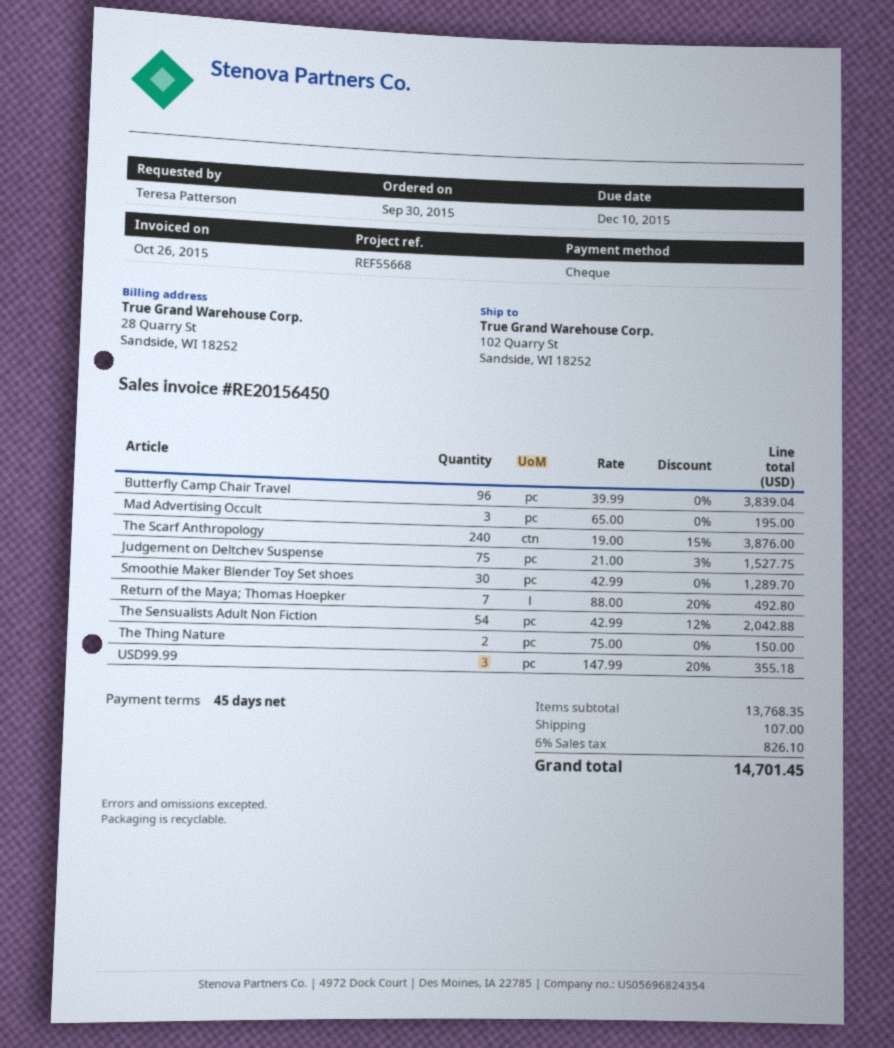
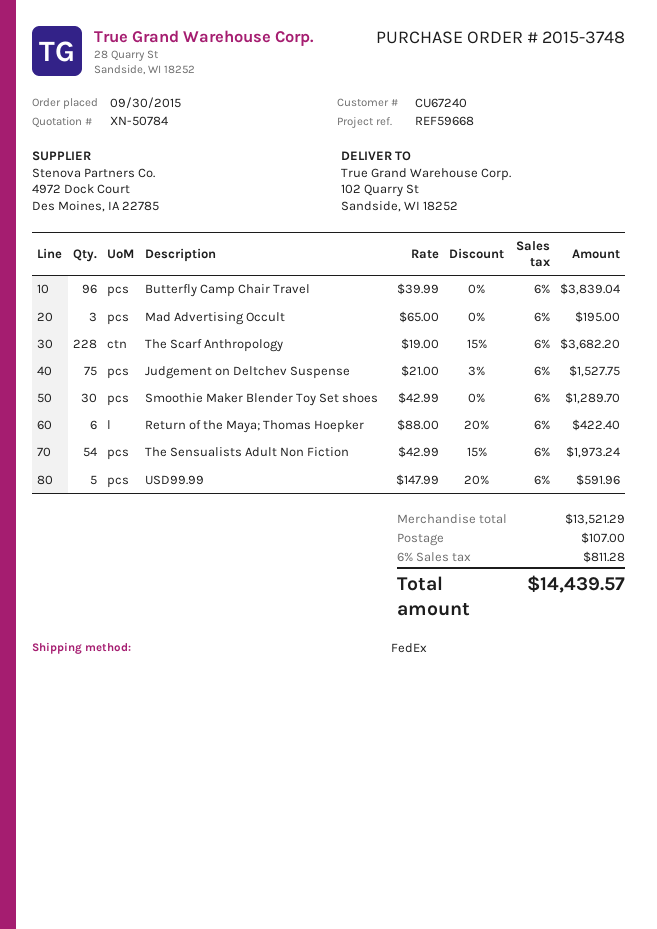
reference: REF55668 -> REF59668
The Scarf Anthropology: 240 x 19.00 - 15% = 3876.00 -> 228 x 19.00 - 15% = 3682.20
Return of the Maya; Thomas Hoepker: 7 x 88.00 - 20% = 492.80 -> 6 x 88.00 - 20% = 422.40
The Sensualists Adult Non Fiction: 54 x 42.99 - 12% = 2042.88 -> 54 x 42.99 - 15% = 1973.24
The Thing Nature: 2 x 75.00 = 150.00 -> none
USD99.99: 3 x 147.99 - 20% = 355.18 -> 5 x 147.99 - 20% = 591.96
subtotal: 13768.35 -> 13521.29
tax: 6% = 826.10 -> 6% = 811.28
total: 14701.45 -> 14439.57

